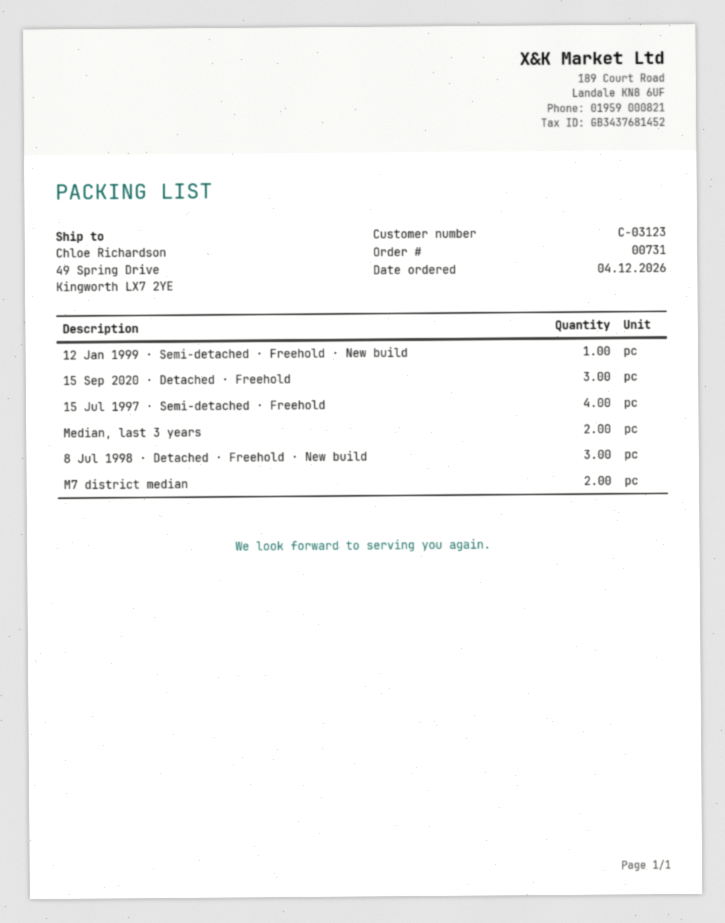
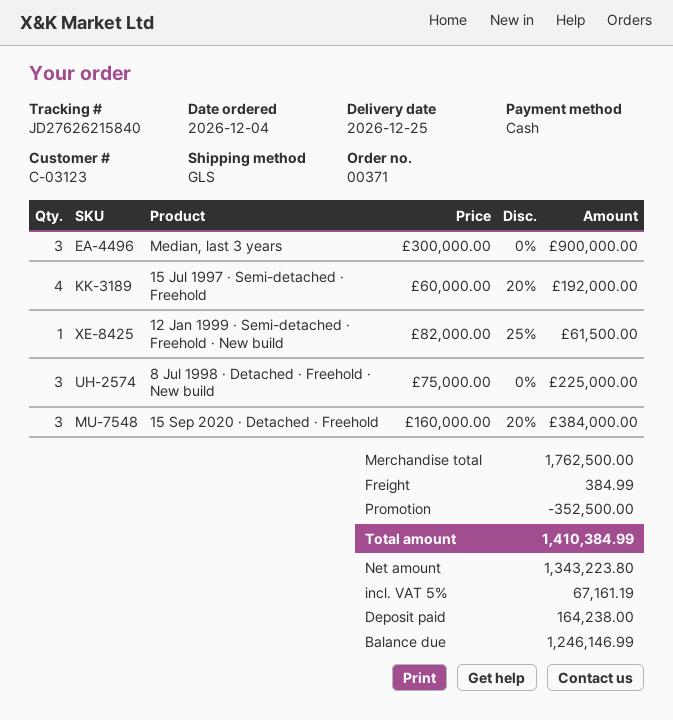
order number: 00731 -> 00371
Median, last 3 years: 2 -> 3
M7 district median: 2 -> none

